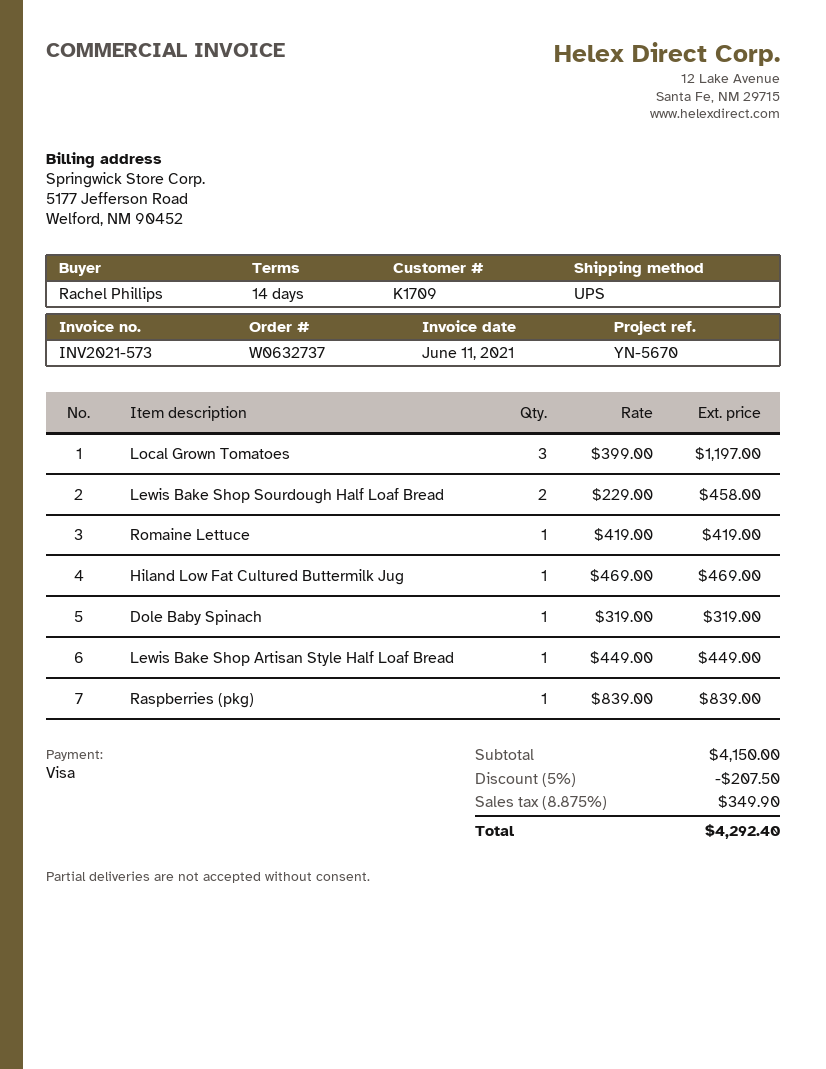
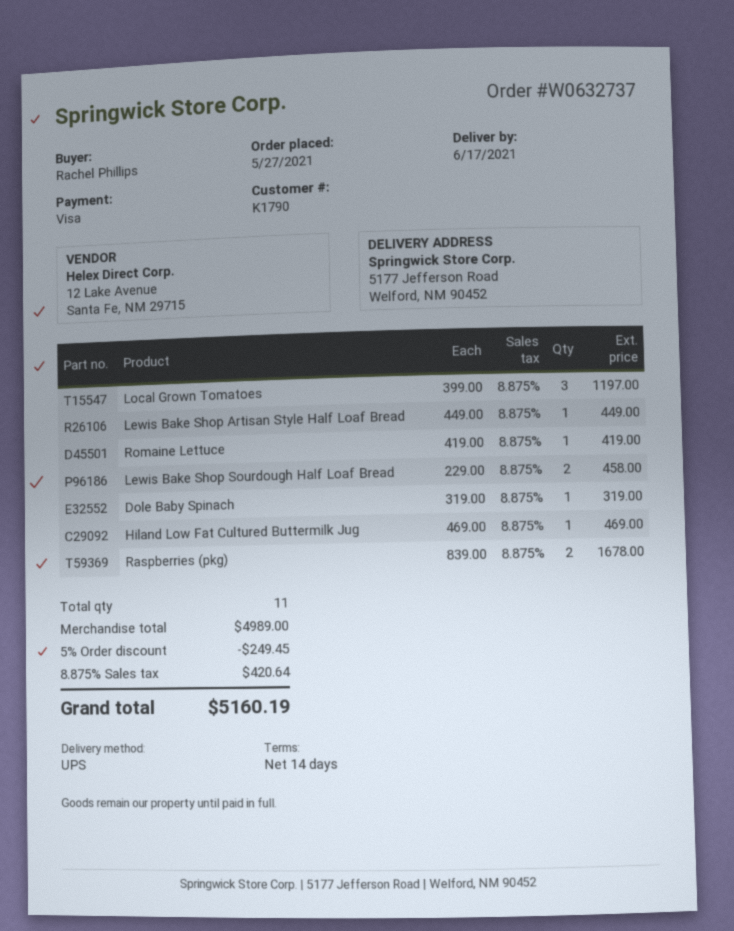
customer number: K1709 -> K1790
Raspberries (pkg): 1 x 839.00 = 839.00 -> 2 x 839.00 = 1678.00
subtotal: 4150.00 -> 4989.00
discount: 5% = 207.50 -> 5% = 249.45
tax: 8.875% = 349.90 -> 8.875% = 420.64
total: 4292.40 -> 5160.19

